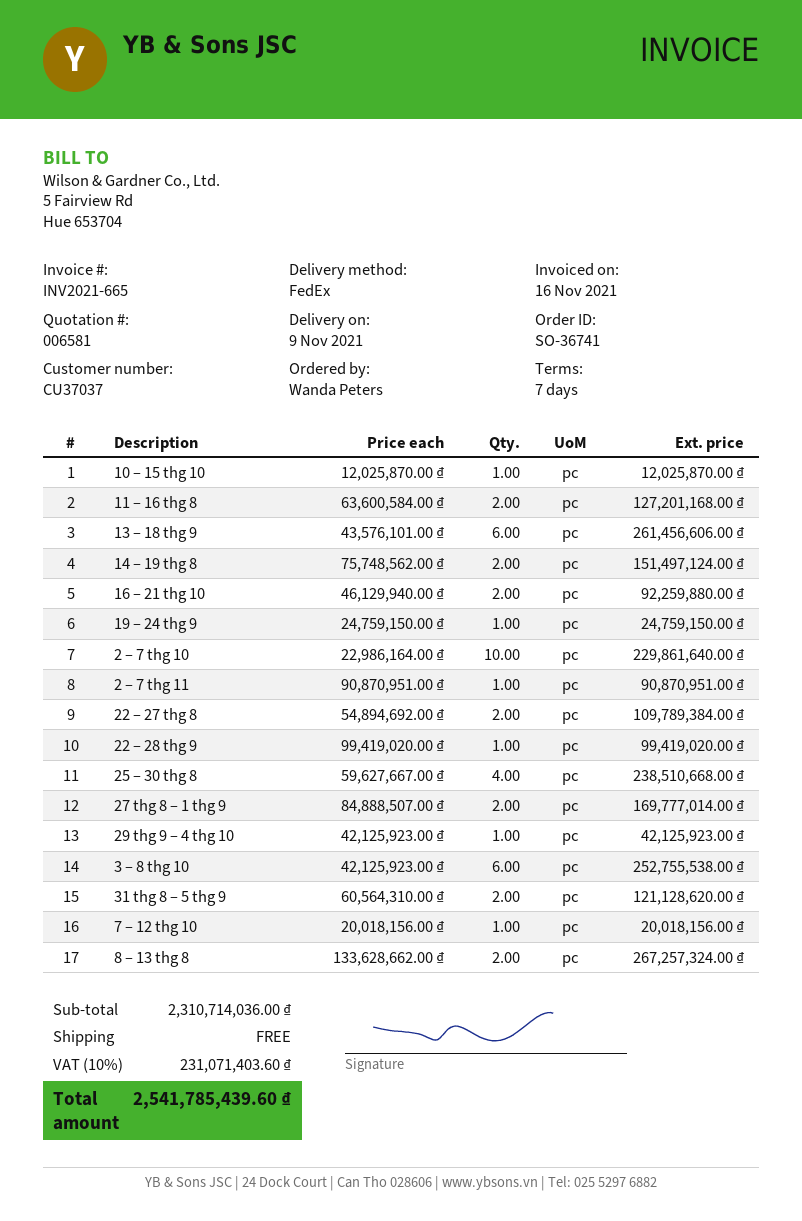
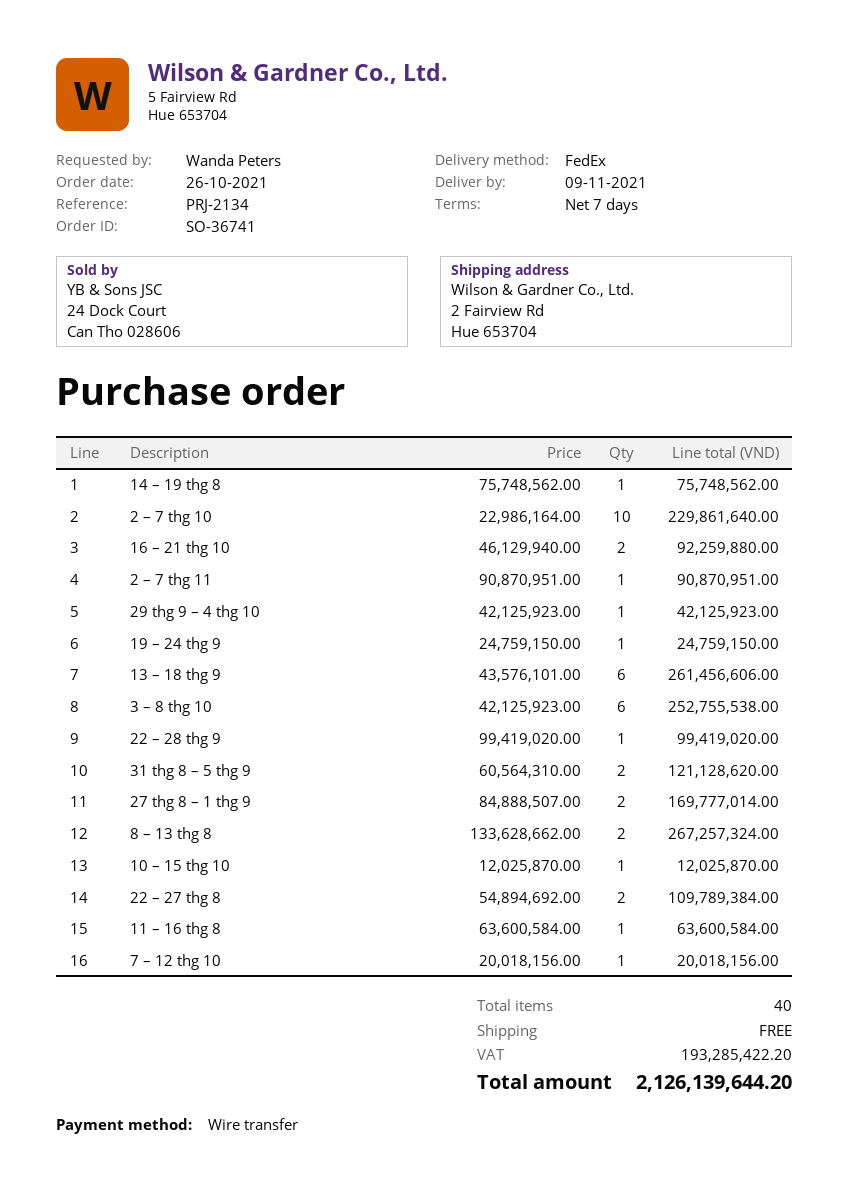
11 – 16 thg 8: 2 x 63600584.00 = 127201168.00 -> 1 x 63600584.00 = 63600584.00
14 – 19 thg 8: 2 x 75748562.00 = 151497124.00 -> 1 x 75748562.00 = 75748562.00
25 – 30 thg 8: 4 x 59627667.00 = 238510668.00 -> none
tax: 231071403.60 -> 193285422.20
total: 2541785439.60 -> 2126139644.20

